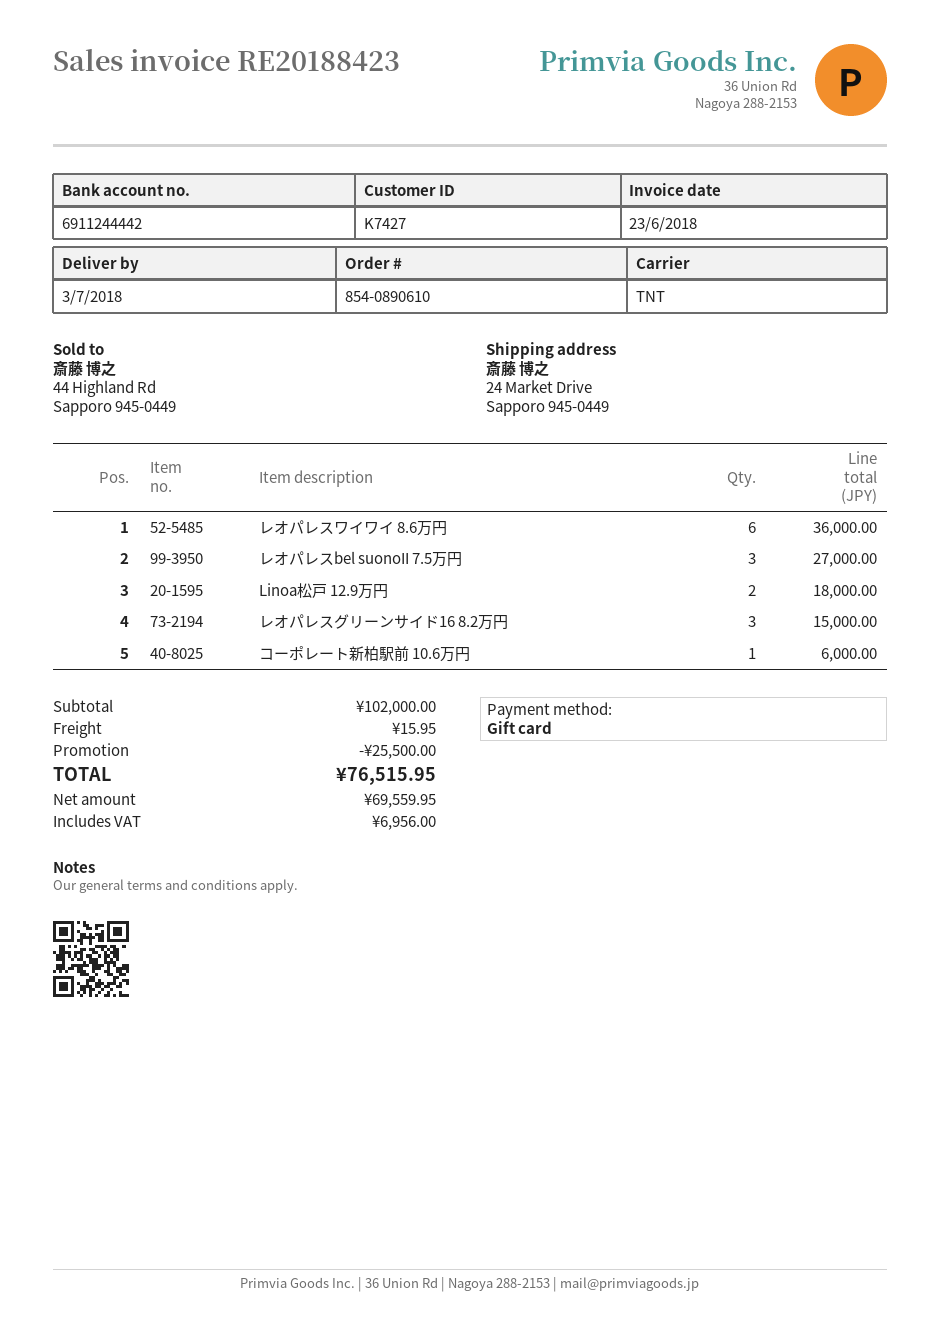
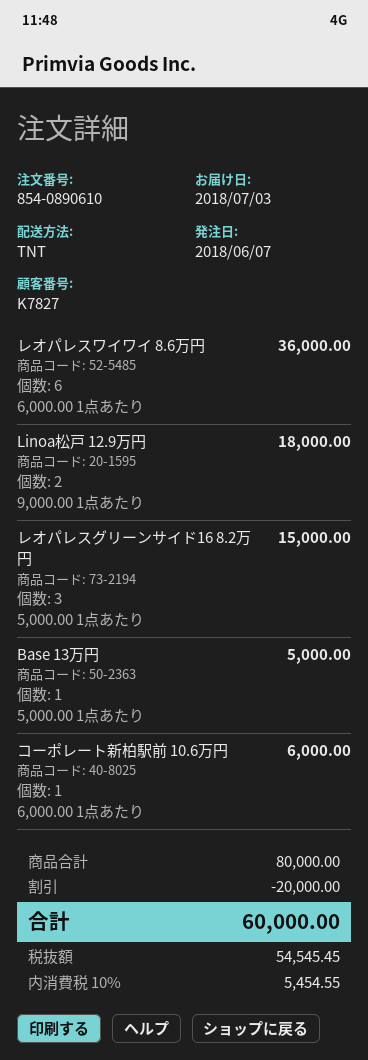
customer number: K7427 -> K7827
レオパレスbel suonoII 7.5万円: 3 for 27000.00 -> none
Base 13万円: none -> 1 for 5000.00
subtotal: 102000.00 -> 80000.00
discount: 25500.00 -> 20000.00
shipping: 15.95 -> none
net: 69559.95 -> 54545.45
tax: 6956.00 -> 5454.55
total: 76515.95 -> 60000.00

